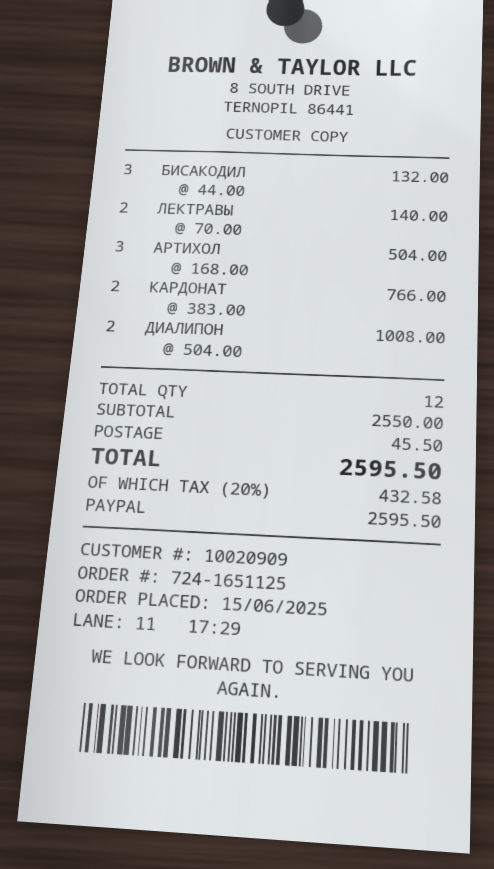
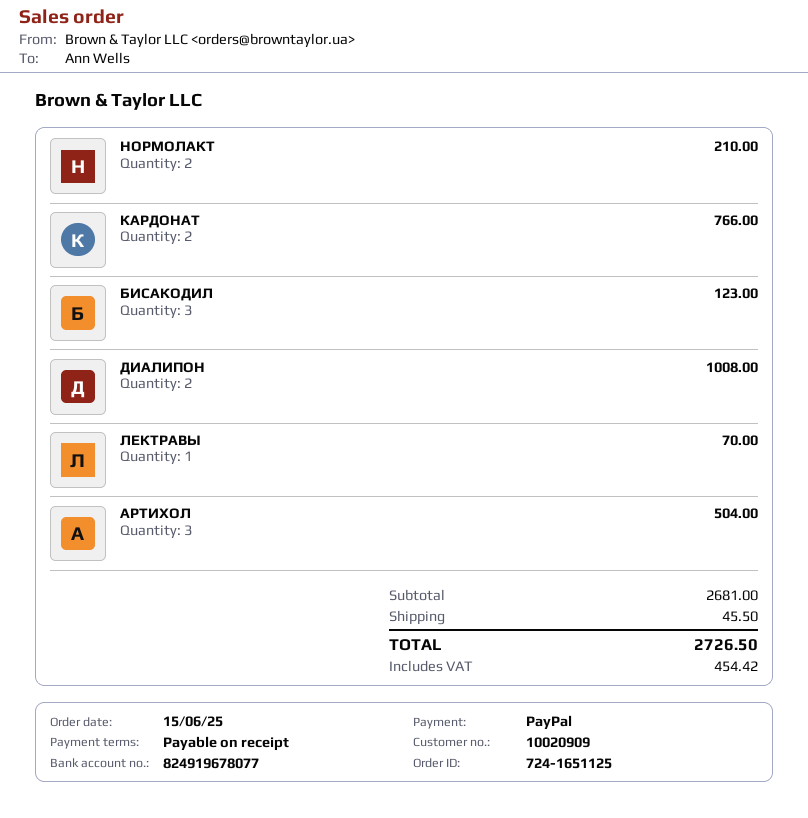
БИСАКОДИЛ: 3 for 132.00 -> 3 for 123.00
ЛЕКТРАВЫ: 2 for 140.00 -> 1 for 70.00
НОРМОЛАКТ: none -> 2 for 210.00
subtotal: 2550.00 -> 2681.00
tax: 432.58 -> 454.42
total: 2595.50 -> 2726.50

